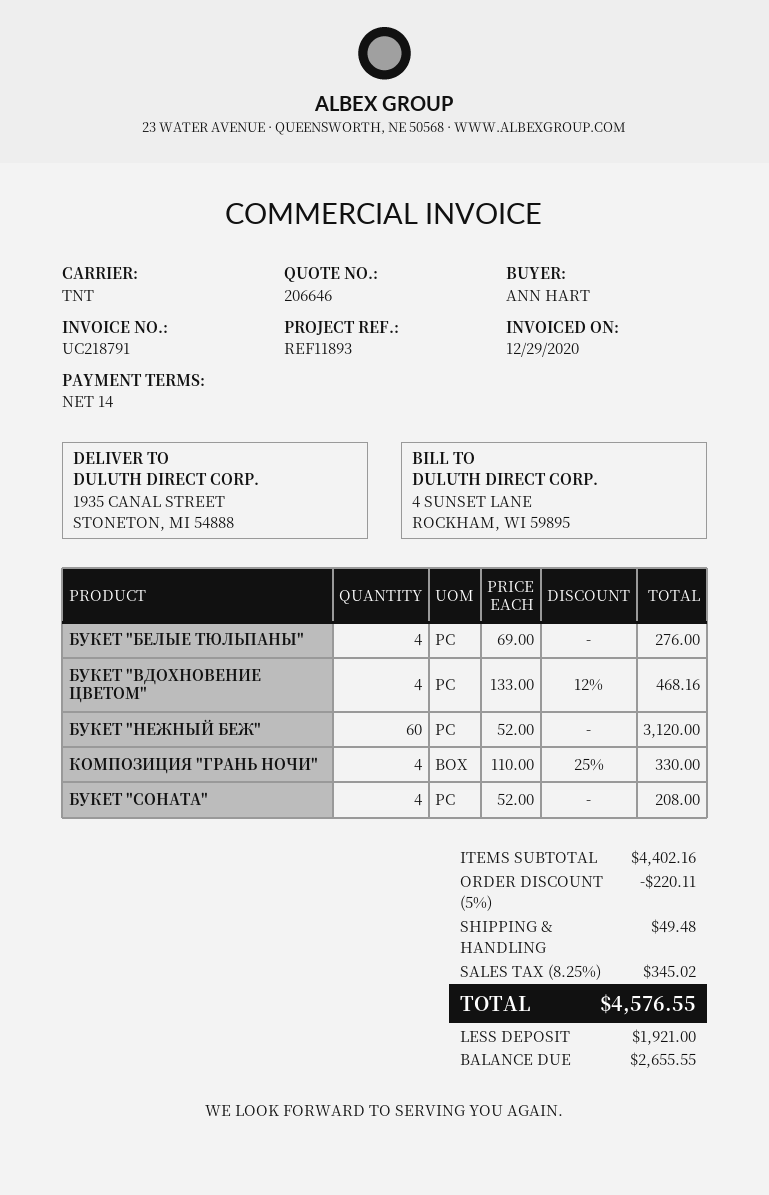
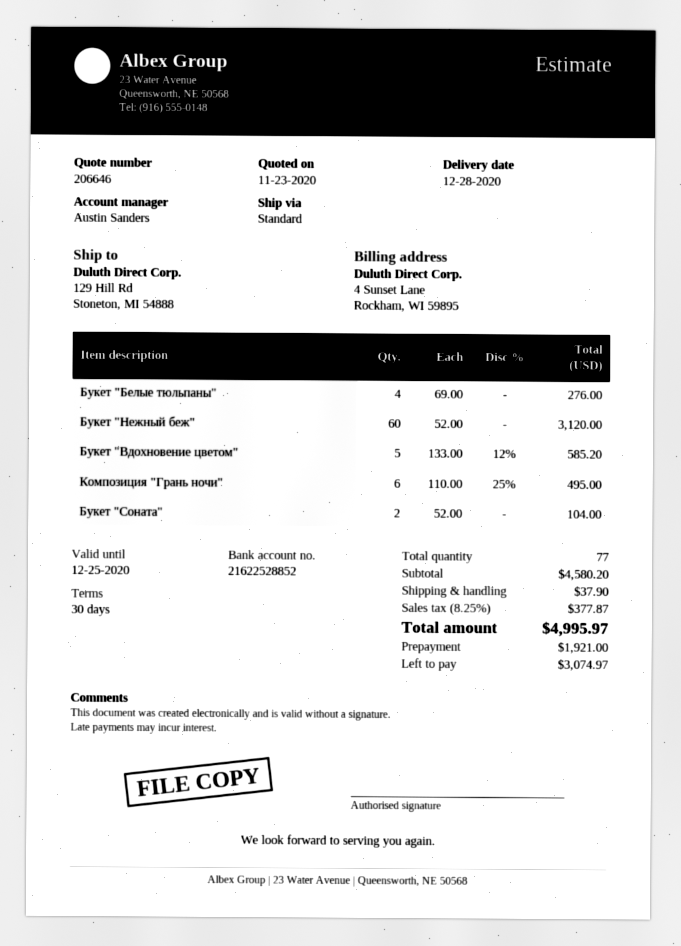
payment terms: 14 days -> 30 days
shipping method: TNT -> standard
ship to: 1935 CANAL STREET, STONETON, MI 54888 -> 129 Hill Rd, Stoneton, MI 54888
БУКЕТ "ВДОХНОВЕНИЕ ЦВЕТОМ": 4 x 133.00 - 12% = 468.16 -> 5 x 133.00 - 12% = 585.20
КОМПОЗИЦИЯ "ГРАНЬ НОЧИ": 4 x 110.00 - 25% = 330.00 -> 6 x 110.00 - 25% = 495.00
БУКЕТ "СОНАТА": 4 x 52.00 = 208.00 -> 2 x 52.00 = 104.00
subtotal: 4402.16 -> 4580.20
discount: 5% = 220.11 -> none
shipping: 49.48 -> 37.90
tax: 8.25% = 345.02 -> 8.25% = 377.87
total: 4576.55 -> 4995.97
balance: 2655.55 -> 3074.97

